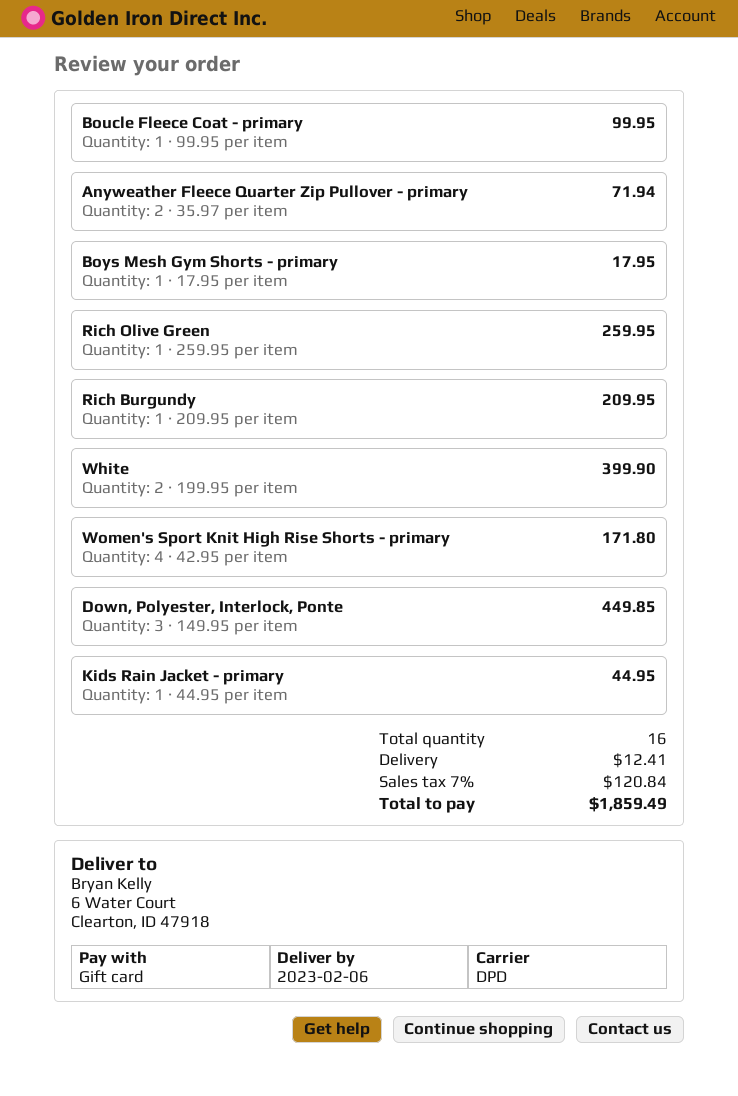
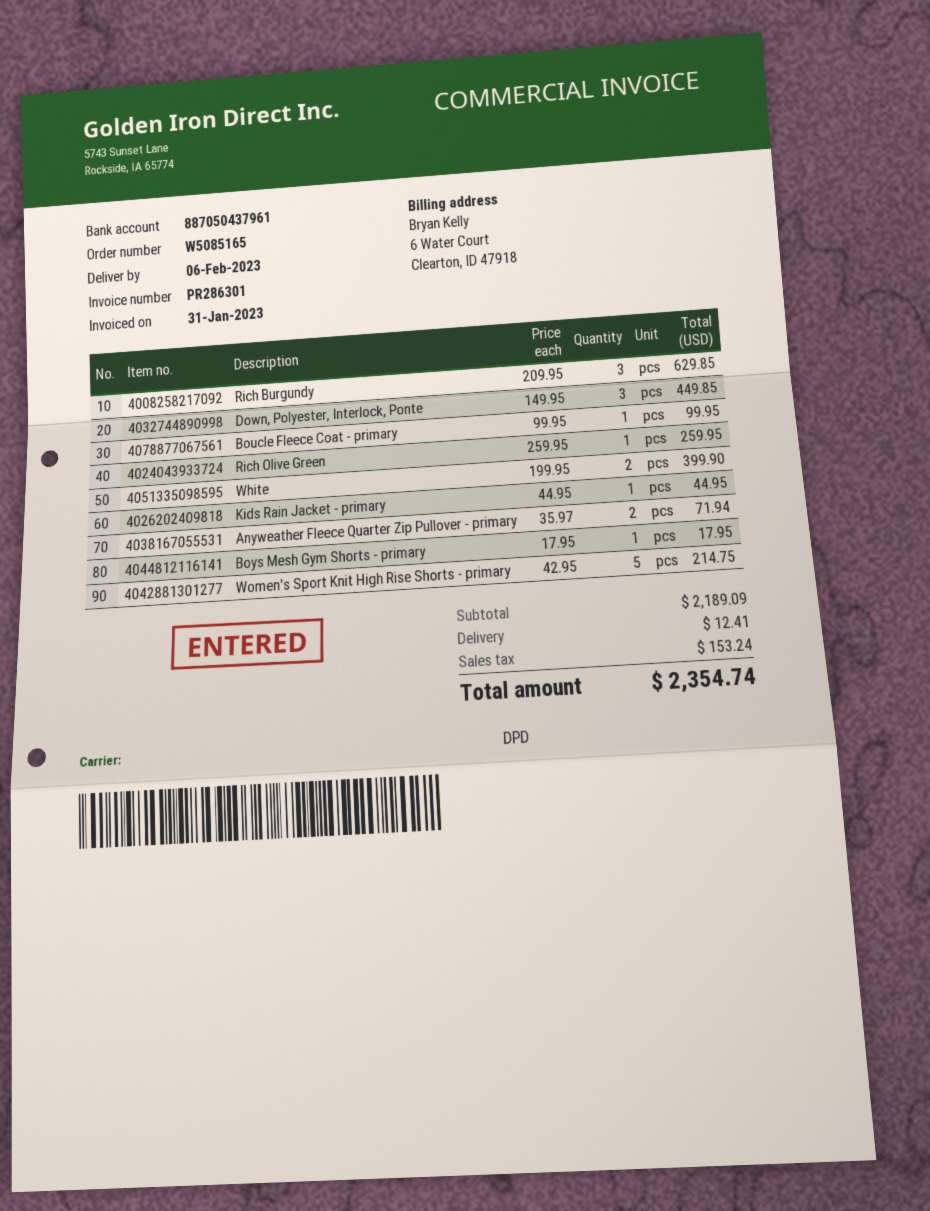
Rich Burgundy: 1 x 209.95 = 209.95 -> 3 x 209.95 = 629.85
Women's Sport Knit High Rise Shorts - primary: 4 x 42.95 = 171.80 -> 5 x 42.95 = 214.75
tax: 120.84 -> 153.24
total: 1859.49 -> 2354.74

